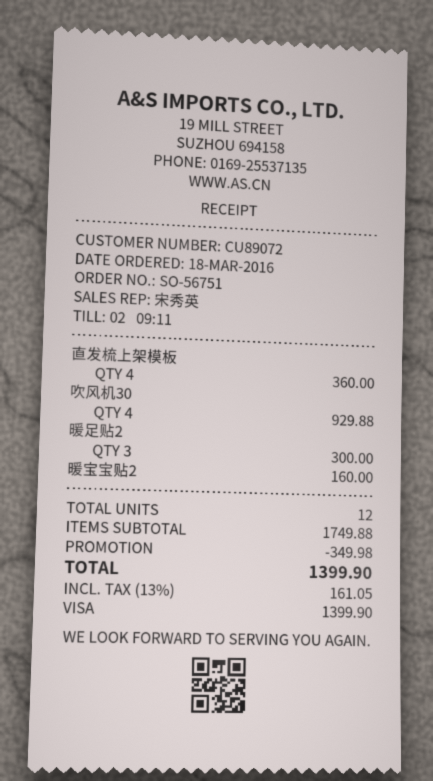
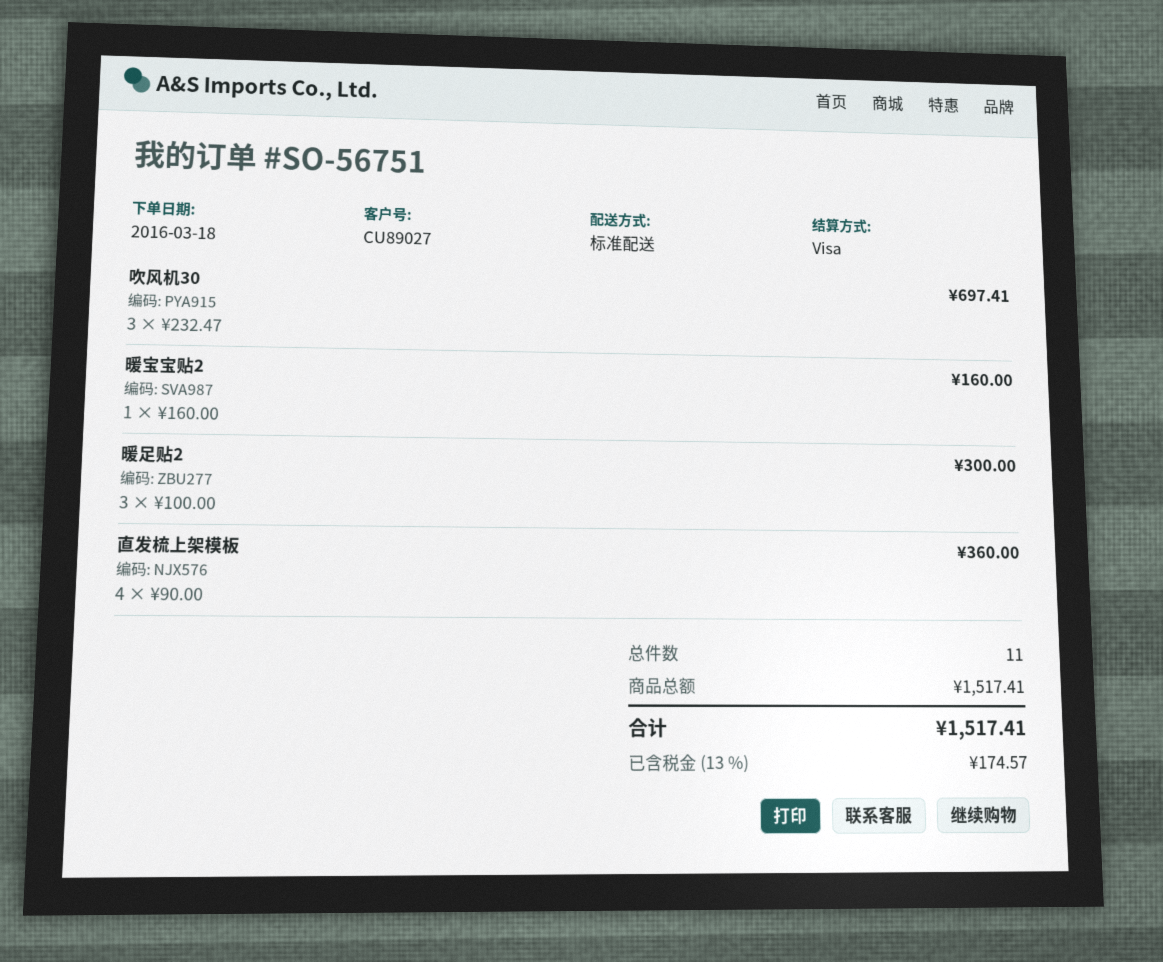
customer number: CU89072 -> CU89027
吹风机30: 4 for 929.88 -> 3 for 697.41
total quantity: 12 -> 11
subtotal: 1749.88 -> 1517.41
discount: 349.98 -> none
tax: 13% = 161.05 -> 13% = 174.57
total: 1399.90 -> 1517.41

